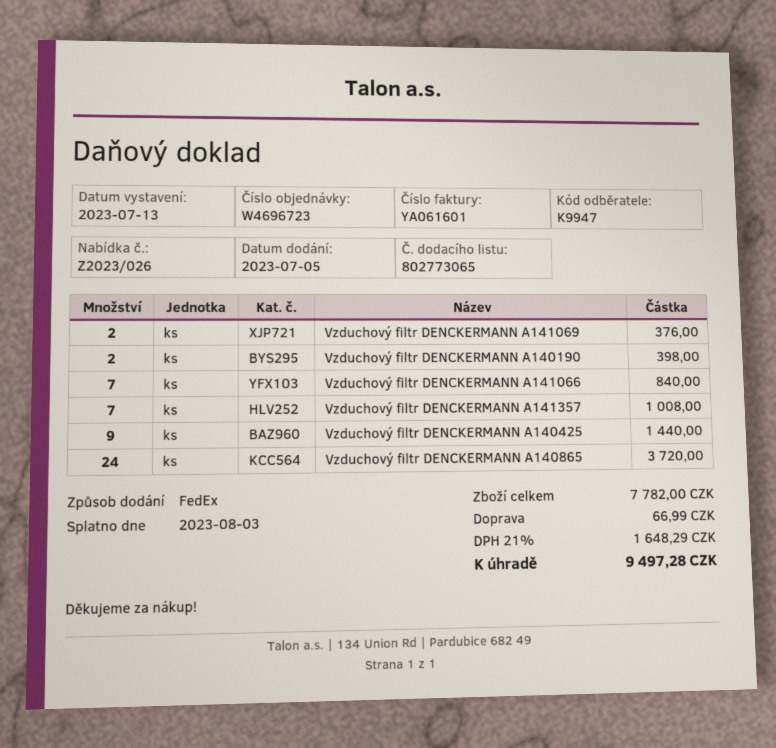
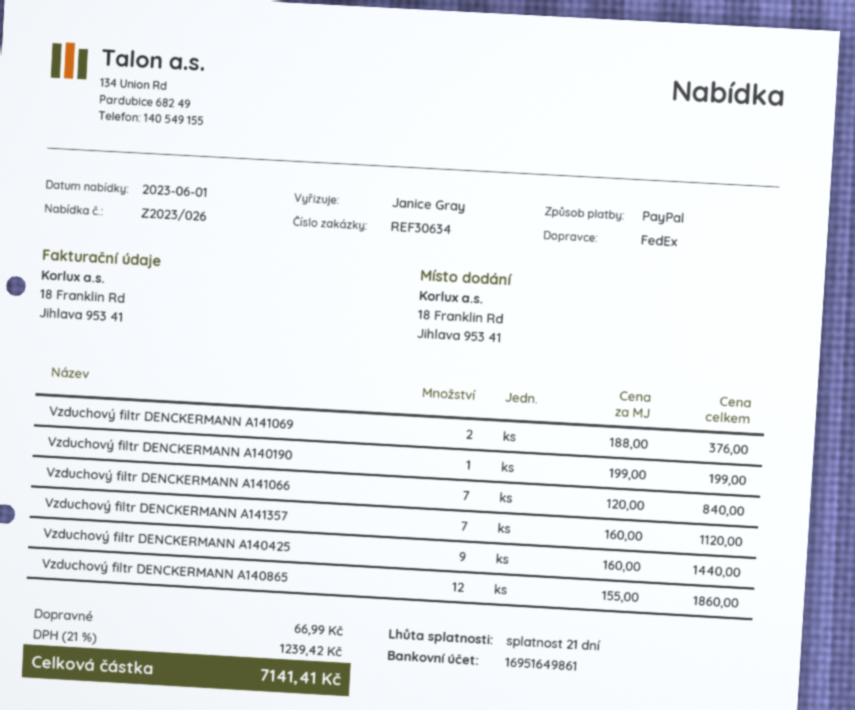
Vzduchový filtr DENCKERMANN A140190: 2 for 398.00 -> 1 for 199.00
Vzduchový filtr DENCKERMANN A141357: 7 for 1008.00 -> 7 for 1120.00
Vzduchový filtr DENCKERMANN A140865: 24 for 3720.00 -> 12 for 1860.00
tax: 21% = 1648.29 -> 21% = 1239.42
total: 9497.28 -> 7141.41

